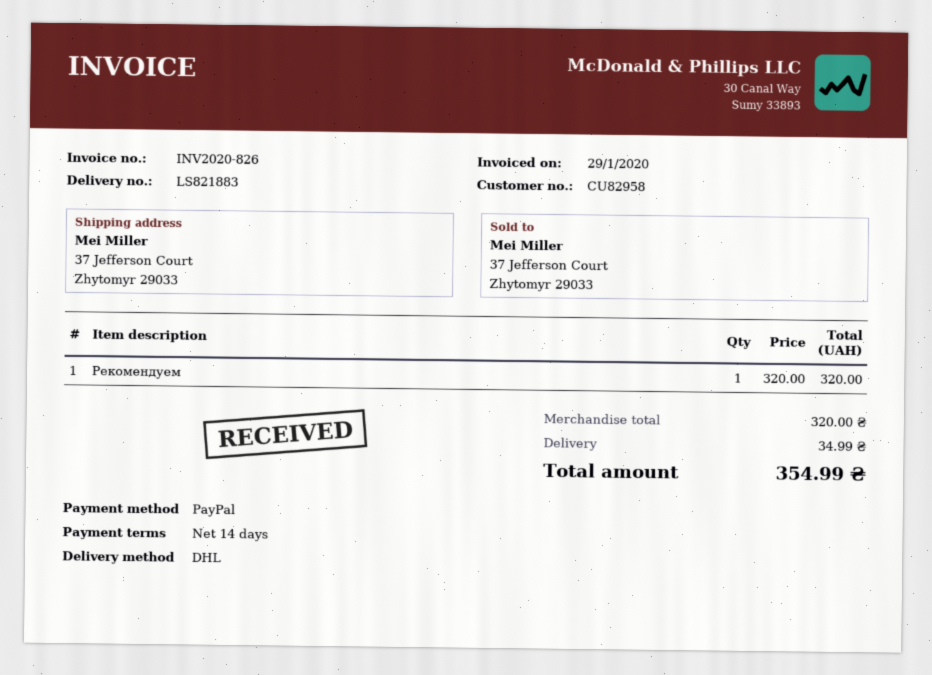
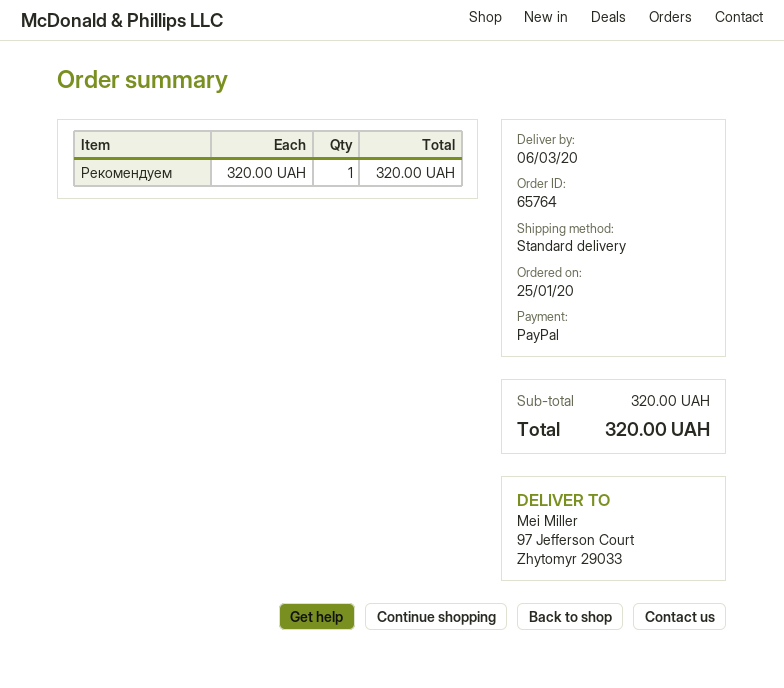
shipping method: DHL -> standard
ship to: 37 Jefferson Court, Zhytomyr 29033 -> 97 Jefferson Court, Zhytomyr 29033
shipping: 34.99 -> none
total: 354.99 -> 320.00

